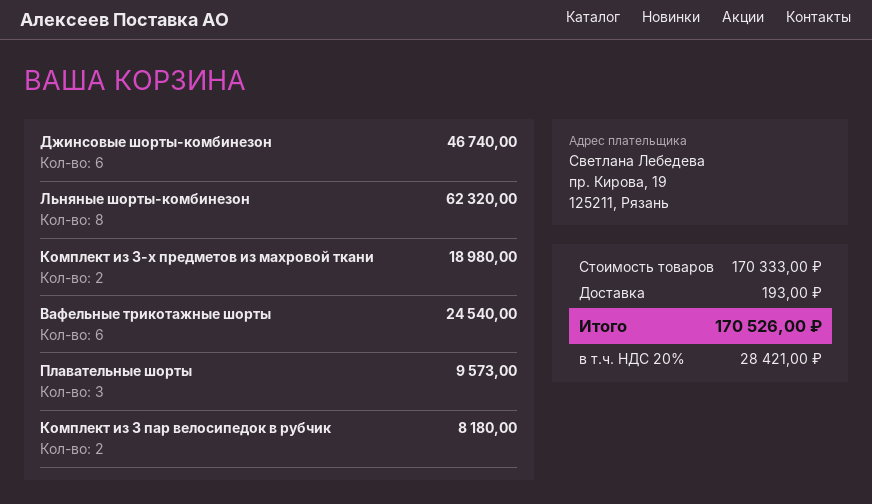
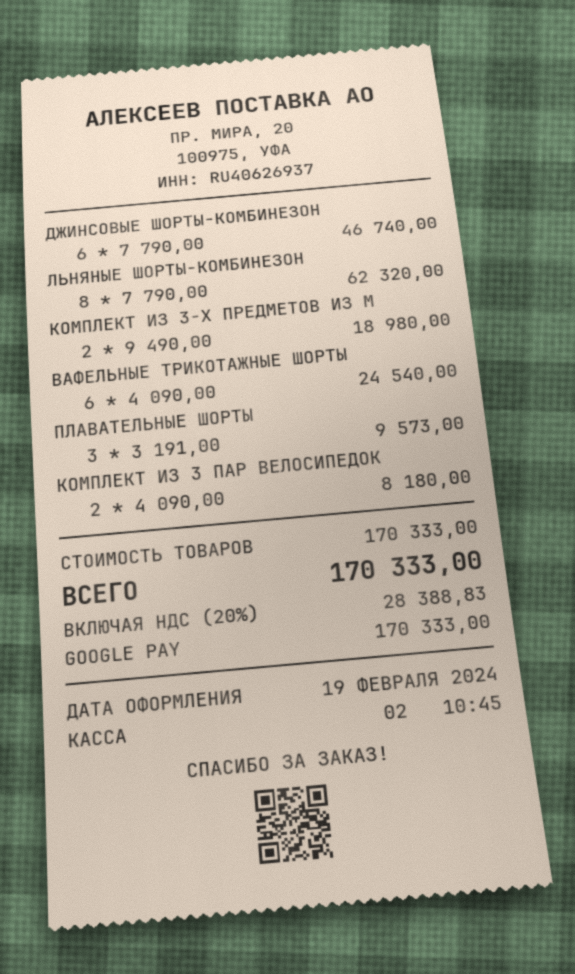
shipping: 193.00 -> none
tax: 20% = 28421.00 -> 20% = 28388.83
total: 170526.00 -> 170333.00

